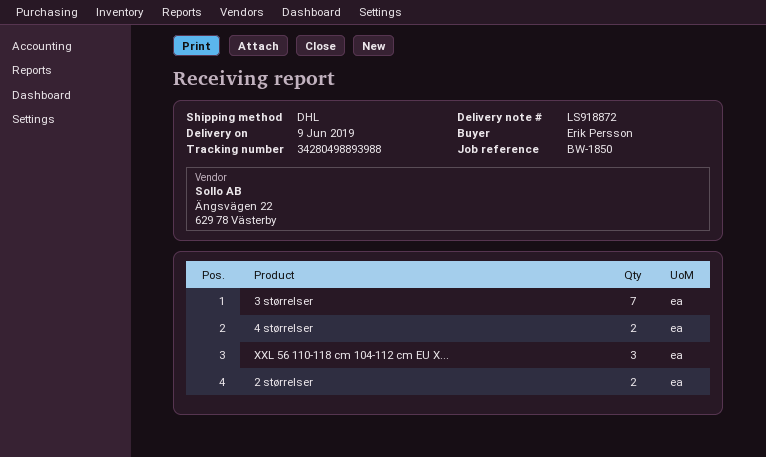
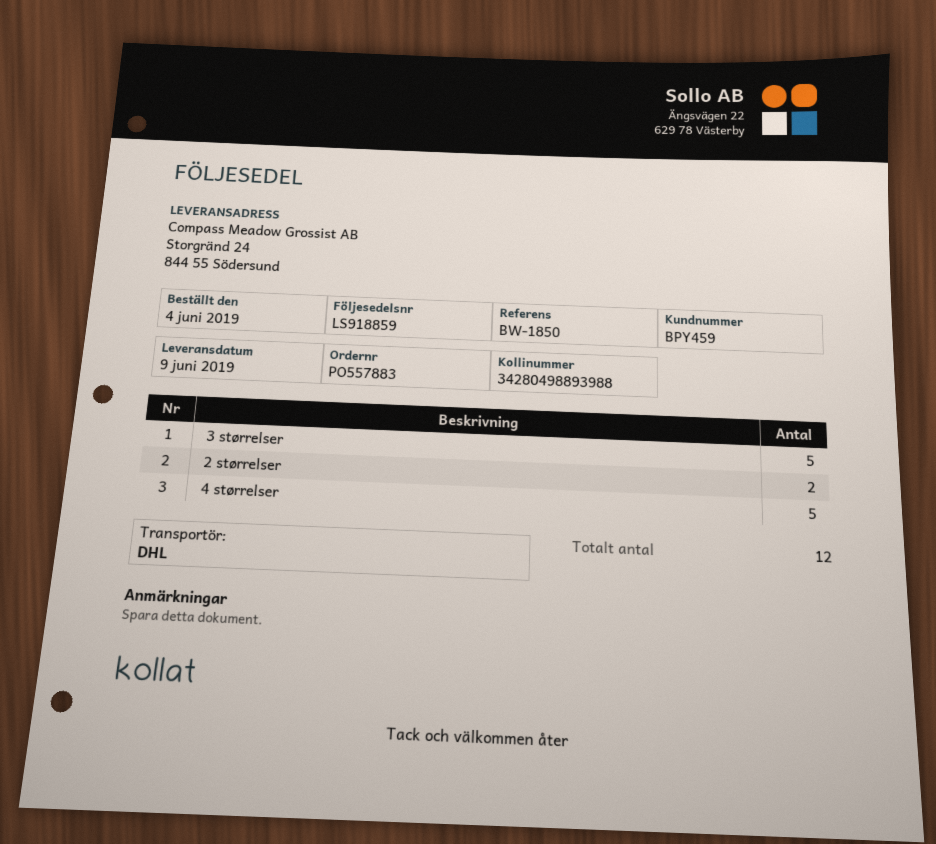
delivery note number: LS918872 -> LS918859
3 størrelser: 7 -> 5
4 størrelser: 2 -> 5
XXL 56 110-118 cm 104-112 cm EU X...: 3 -> none

